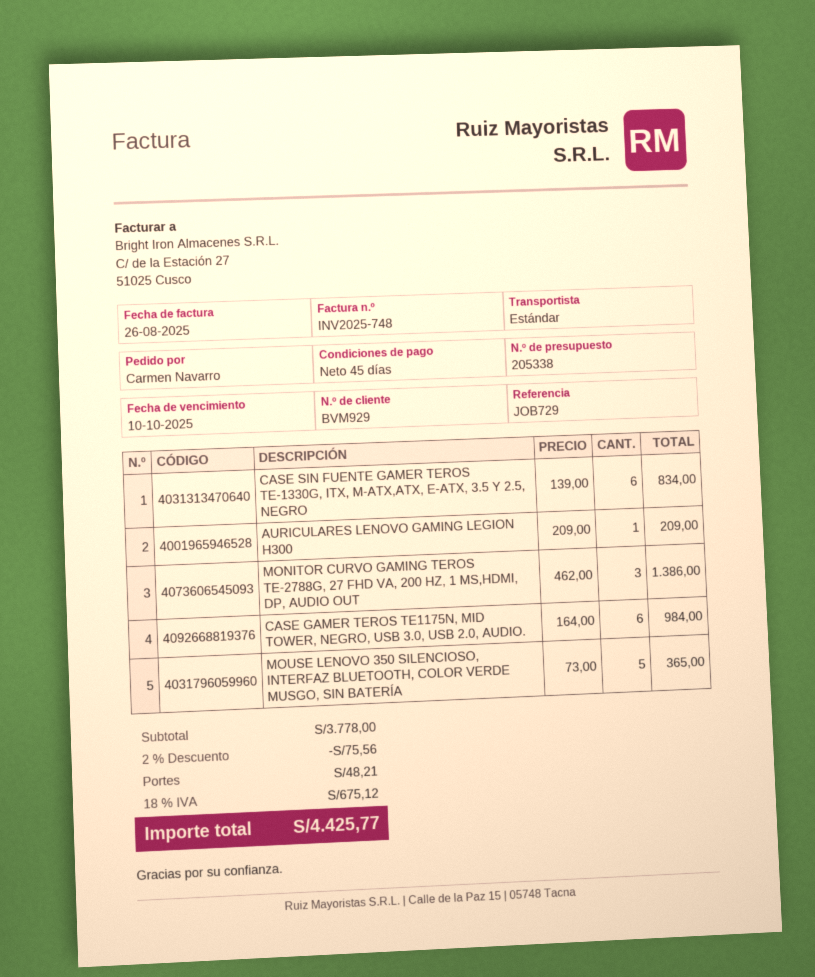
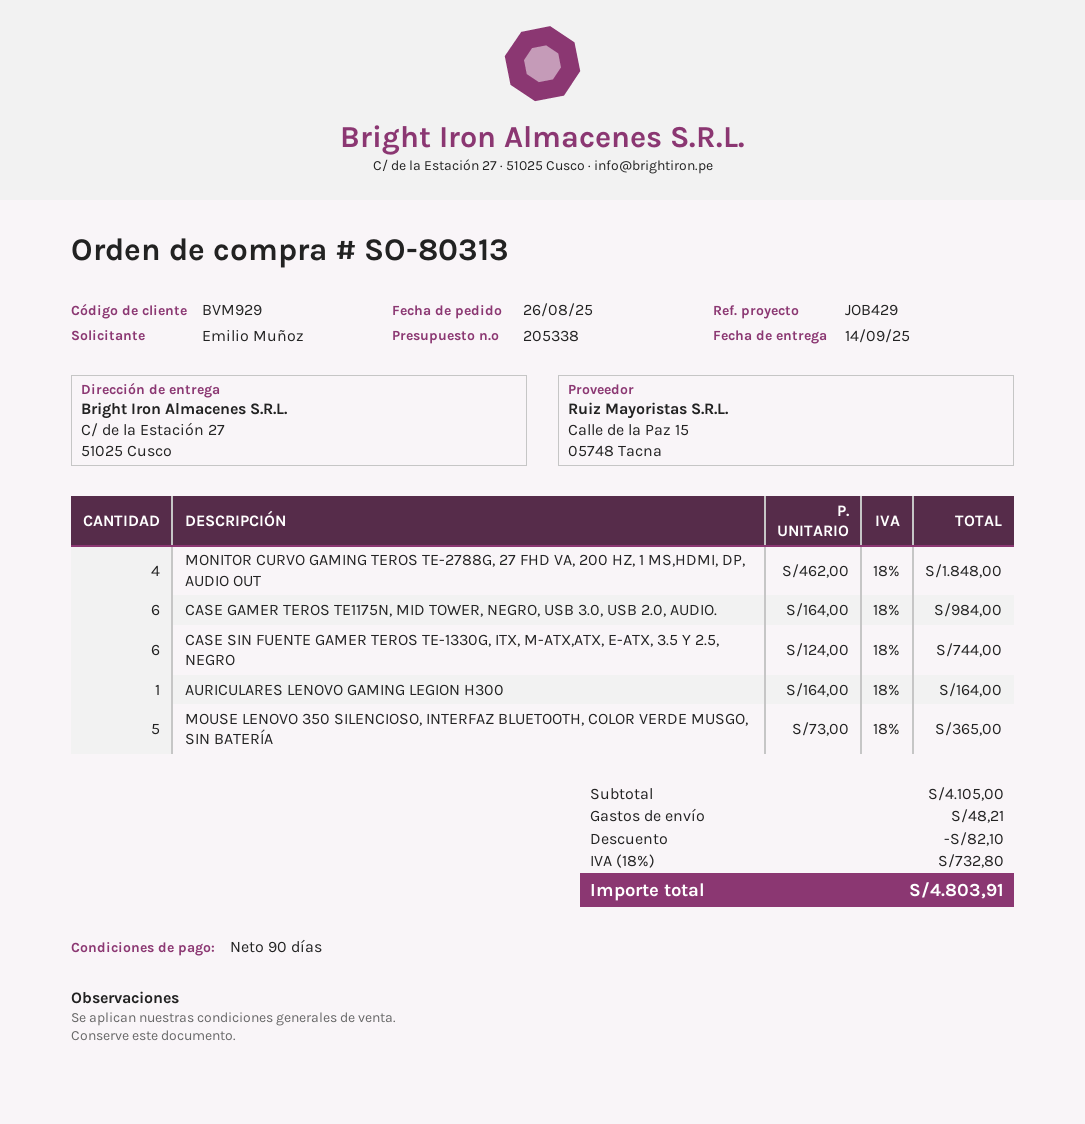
payment terms: 45 days -> 90 days
reference: JOB729 -> JOB429
ordered by: Carmen Navarro -> Emilio Muñoz
CASE SIN FUENTE GAMER TEROS TE-1330G, ITX, M-ATX,ATX, E-ATX, 3.5 Y 2.5, NEGRO: 6 x 139.00 = 834.00 -> 6 x 124.00 = 744.00
AURICULARES LENOVO GAMING LEGION H300: 1 x 209.00 = 209.00 -> 1 x 164.00 = 164.00
MONITOR CURVO GAMING TEROS TE-2788G, 27 FHD VA, 200 HZ, 1 MS,HDMI, DP, AUDIO OUT: 3 x 462.00 = 1386.00 -> 4 x 462.00 = 1848.00
subtotal: 3778.00 -> 4105.00
discount: 75.56 -> 82.10
tax: 18% = 675.12 -> 18% = 732.80
total: 4425.77 -> 4803.91

